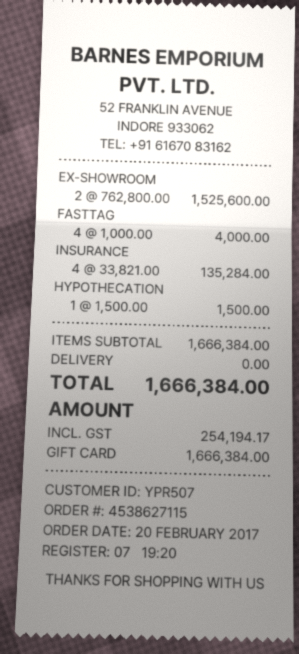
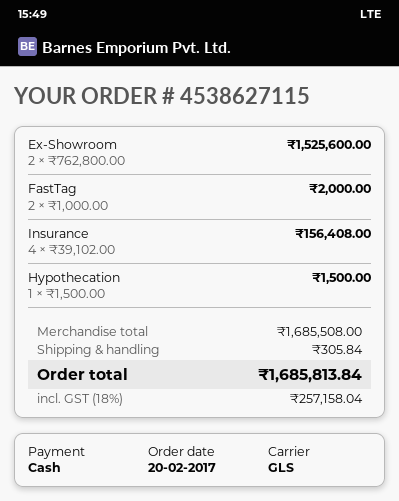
payment method: gift card -> cash
FASTTAG: 4 x 1000.00 = 4000.00 -> 2 x 1000.00 = 2000.00
INSURANCE: 4 x 33821.00 = 135284.00 -> 4 x 39102.00 = 156408.00
subtotal: 1666384.00 -> 1685508.00
shipping: 0.00 -> 305.84
tax: 254194.17 -> 257158.04
total: 1666384.00 -> 1685813.84

